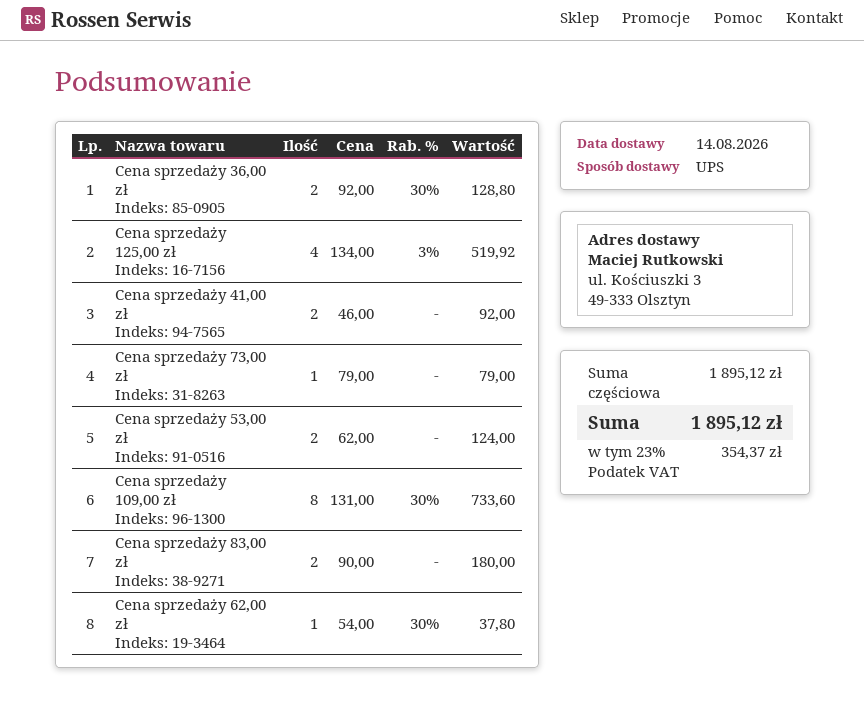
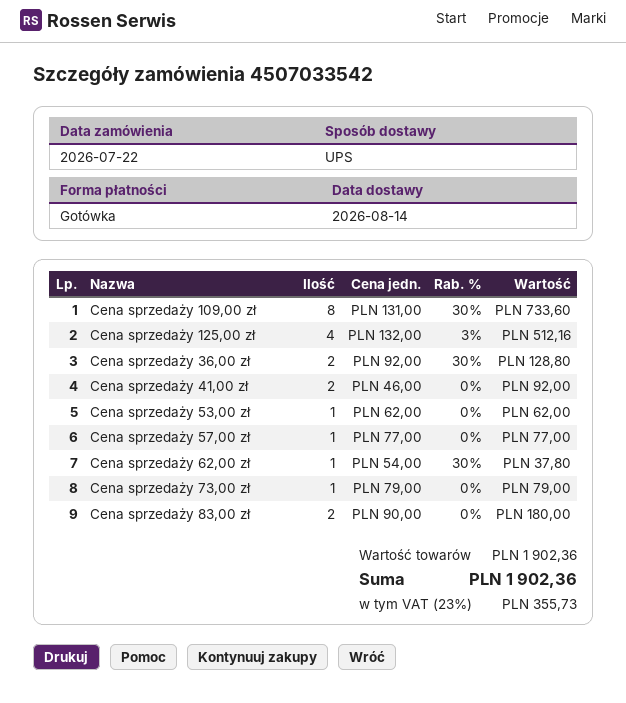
Cena sprzedaży 125,00 zł: 4 x 134.00 - 3% = 519.92 -> 4 x 132.00 - 3% = 512.16
Cena sprzedaży 53,00 zł: 2 x 62.00 = 124.00 -> 1 x 62.00 = 62.00
Cena sprzedaży 57,00 zł: none -> 1 x 77.00 = 77.00
subtotal: 1895.12 -> 1902.36
tax: 23% = 354.37 -> 23% = 355.73
total: 1895.12 -> 1902.36

